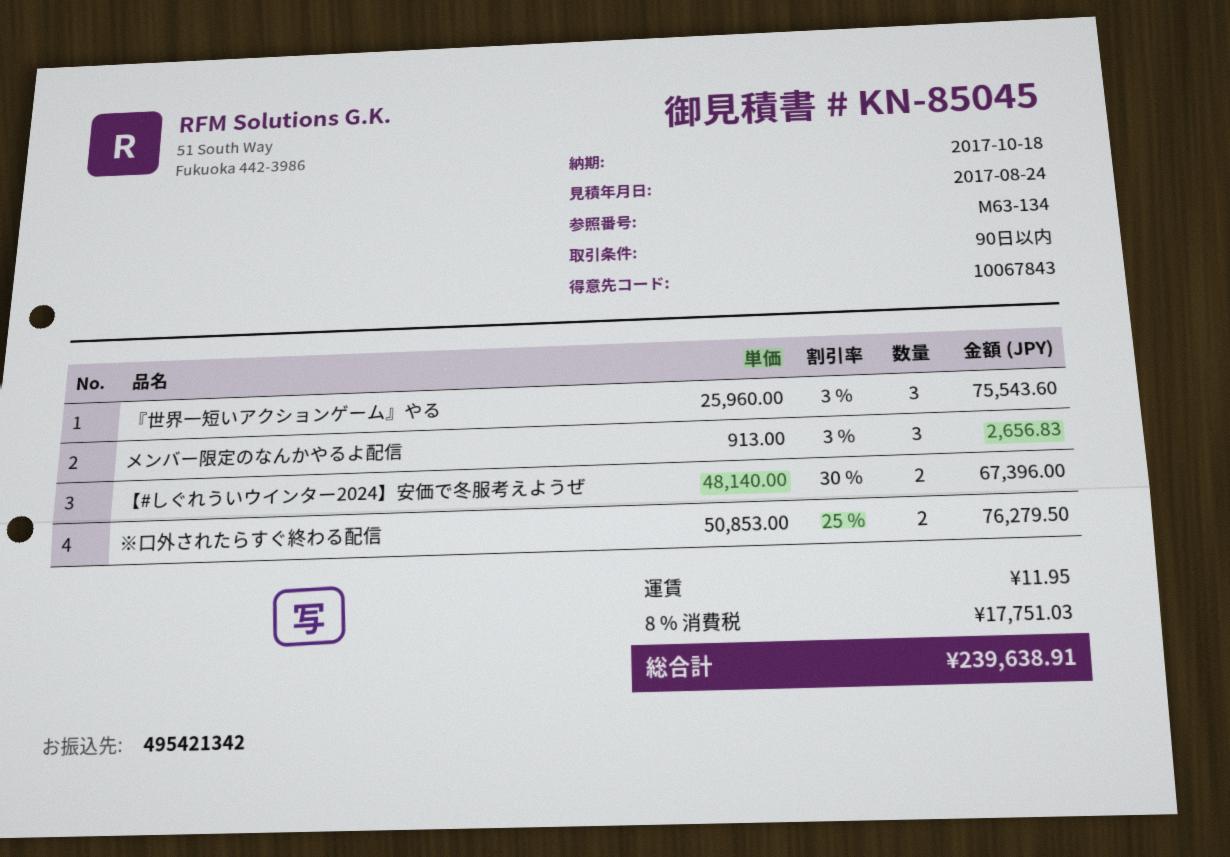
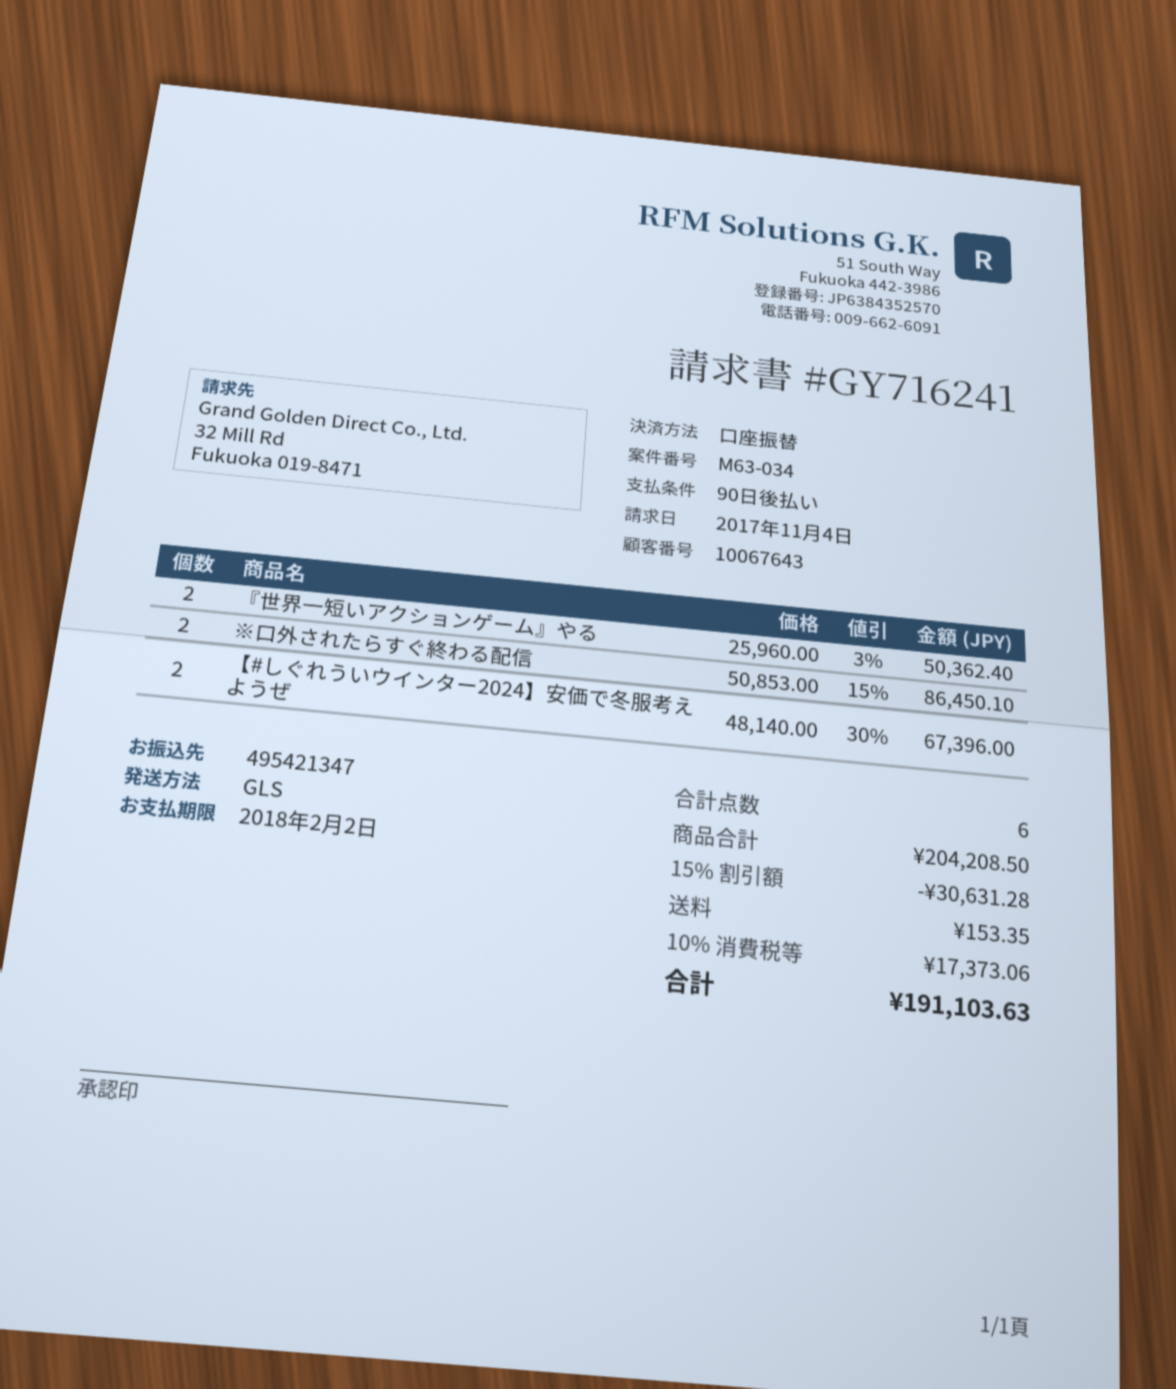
customer number: 10067843 -> 10067643
reference: M63-134 -> M63-034
bank account: 495421342 -> 495421347
『世界一短いアクションゲーム』やる: 3 x 25960.00 - 3% = 75543.60 -> 2 x 25960.00 - 3% = 50362.40
メンバー限定のなんかやるよ配信: 3 x 913.00 - 3% = 2656.83 -> none
※口外されたらすぐ終わる配信: 2 x 50853.00 - 25% = 76279.50 -> 2 x 50853.00 - 15% = 86450.10
discount: none -> 15% = 30631.28
shipping: 11.95 -> 153.35
tax: 8% = 17751.03 -> 10% = 17373.06
total: 239638.91 -> 191103.63

